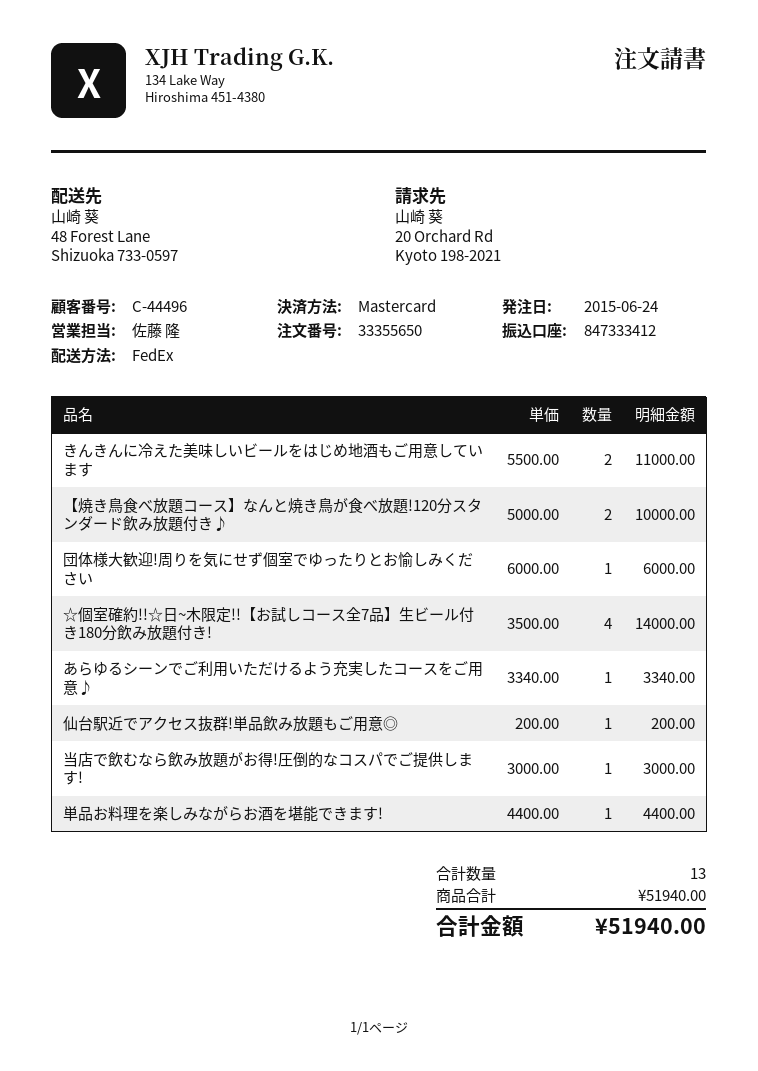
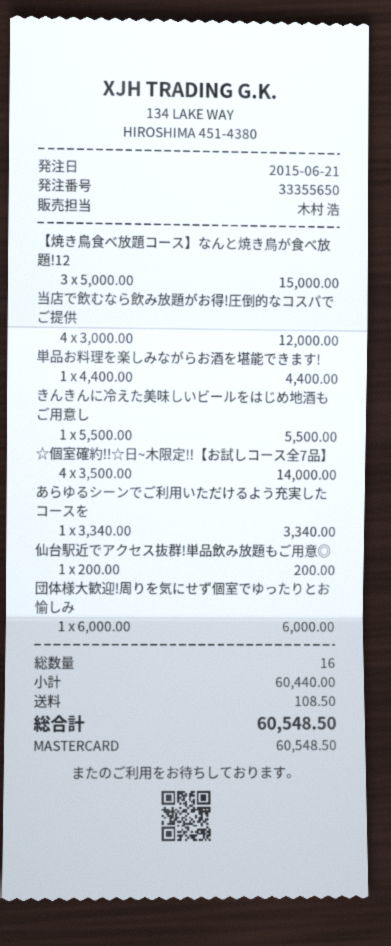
order date: 2015-06-24 -> 2015-06-21
sales rep: 佐藤 隆 -> 木村 浩
きんきんに冷えた美味しいビールをはじめ地酒もご用意しています: 2 x 5500.00 = 11000.00 -> 1 x 5500.00 = 5500.00
【焼き鳥食べ放題コース】なんと焼き鳥が食べ放題!120分スタンダード飲み放題付き♪: 2 x 5000.00 = 10000.00 -> 3 x 5000.00 = 15000.00
当店で飲むなら飲み放題がお得!圧倒的なコスパでご提供します!: 1 x 3000.00 = 3000.00 -> 4 x 3000.00 = 12000.00
total quantity: 13 -> 16
subtotal: 51940.00 -> 60440.00
shipping: none -> 108.50
total: 51940.00 -> 60548.50

